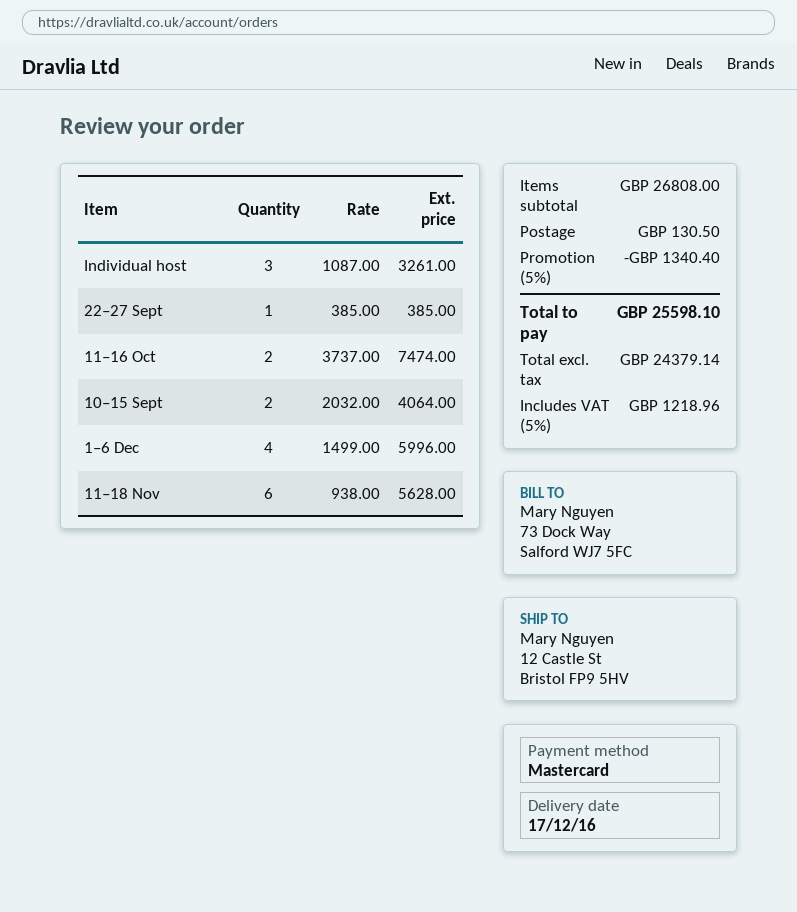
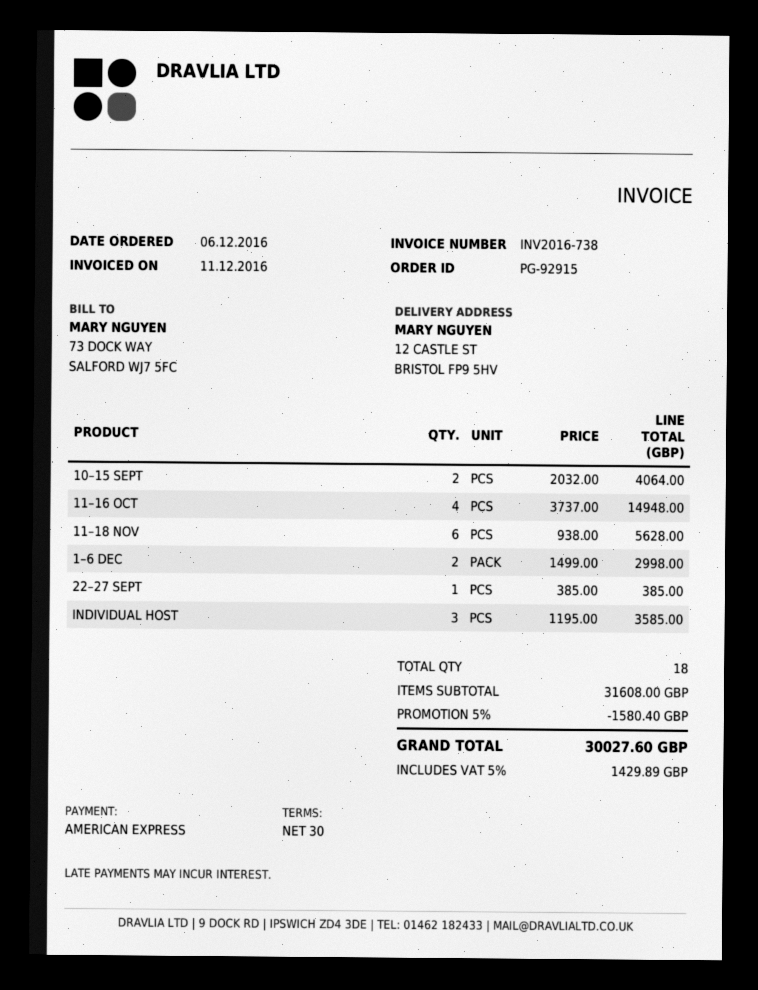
payment method: Mastercard -> American Express
Individual host: 3 x 1087.00 = 3261.00 -> 3 x 1195.00 = 3585.00
11–16 Oct: 2 x 3737.00 = 7474.00 -> 4 x 3737.00 = 14948.00
1–6 Dec: 4 x 1499.00 = 5996.00 -> 2 x 1499.00 = 2998.00
subtotal: 26808.00 -> 31608.00
discount: 5% = 1340.40 -> 5% = 1580.40
shipping: 130.50 -> none
tax: 5% = 1218.96 -> 5% = 1429.89
total: 25598.10 -> 30027.60

